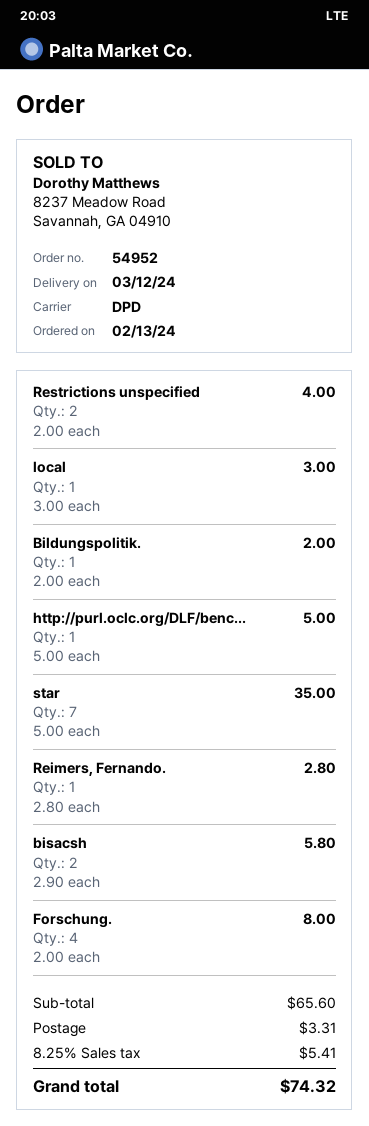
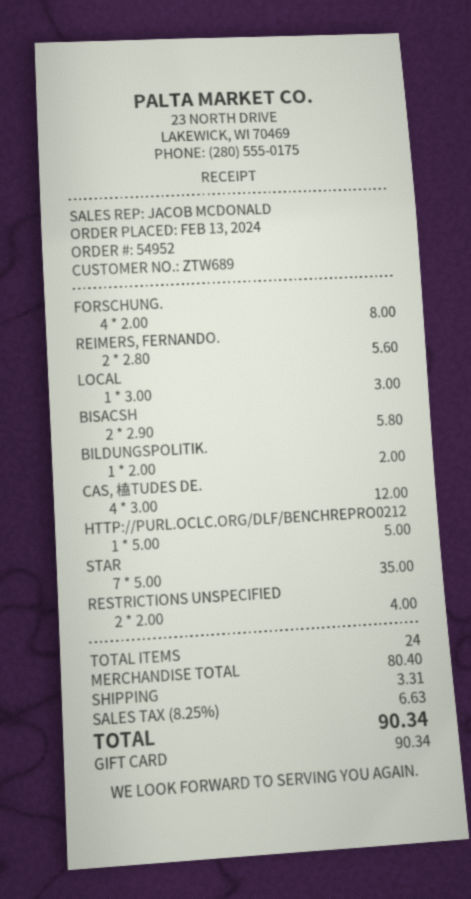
Reimers, Fernando.: 1 x 2.80 = 2.80 -> 2 x 2.80 = 5.60
CAS, 榼TUDES DE.: none -> 4 x 3.00 = 12.00
subtotal: 65.60 -> 80.40
tax: 8.25% = 5.41 -> 8.25% = 6.63
total: 74.32 -> 90.34

